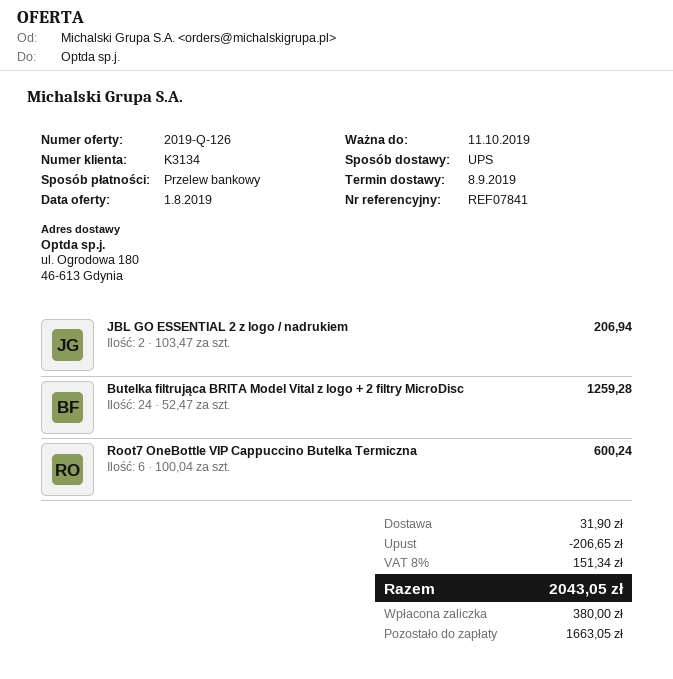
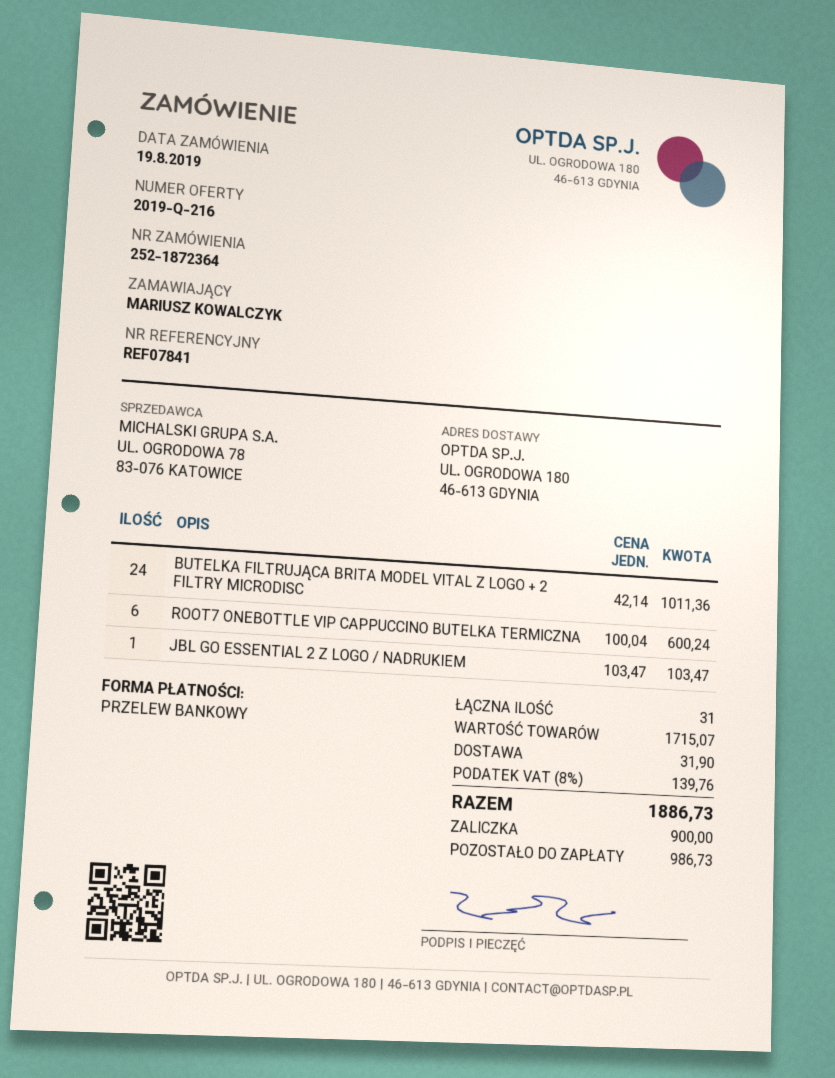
quote number: 2019-Q-126 -> 2019-Q-216
JBL GO ESSENTIAL 2 z logo / nadrukiem: 2 x 103.47 = 206.94 -> 1 x 103.47 = 103.47
Butelka filtrująca BRITA Model Vital z logo + 2 filtry MicroDisc: 24 x 52.47 = 1259.28 -> 24 x 42.14 = 1011.36
discount: 206.65 -> none
tax: 8% = 151.34 -> 8% = 139.76
total: 2043.05 -> 1886.73
deposit: 380.00 -> 900.00
balance: 1663.05 -> 986.73

